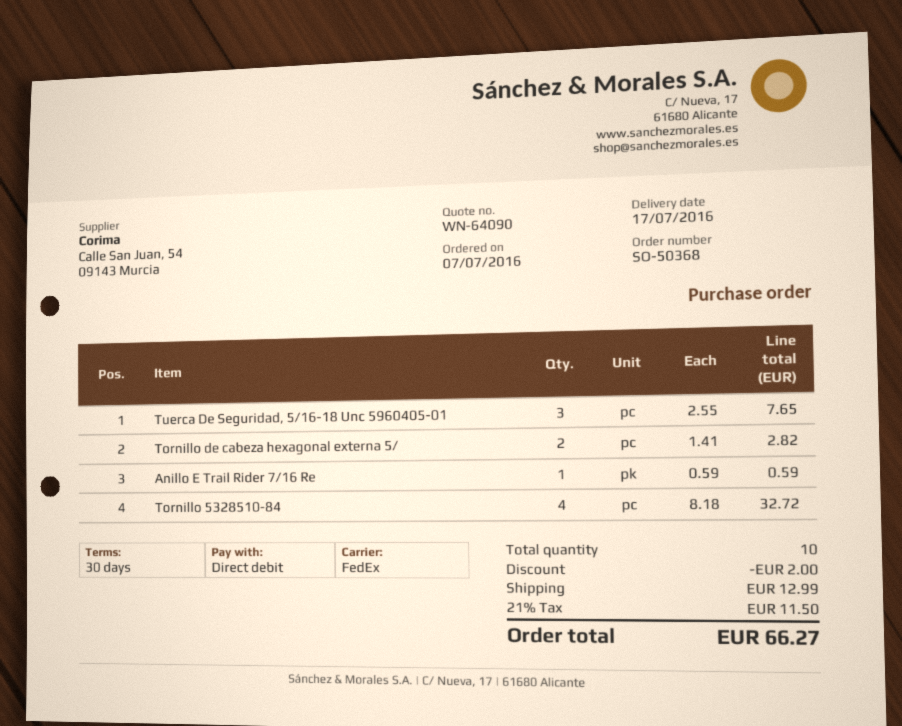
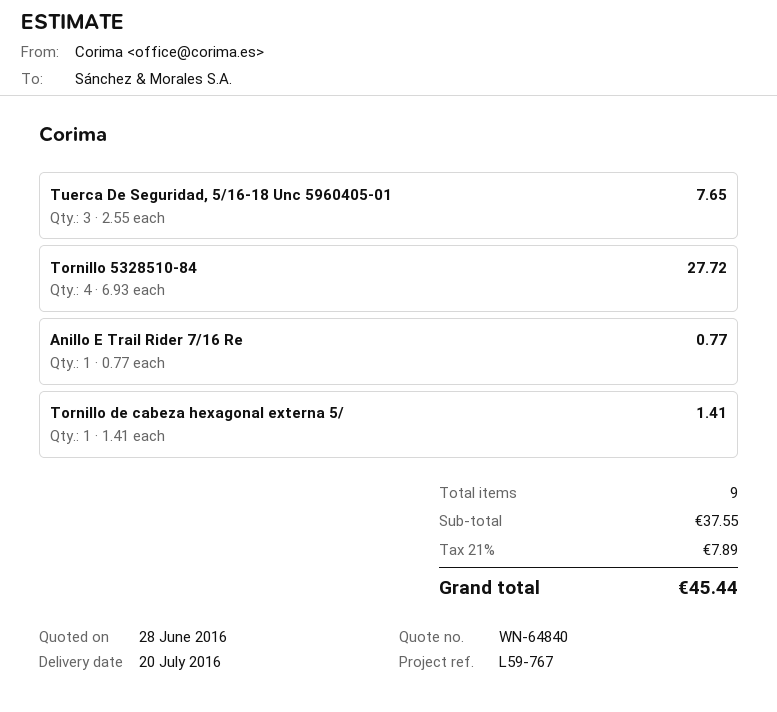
quote number: WN-64090 -> WN-64840
delivery date: 2016-07-17 -> 2016-07-20
Tornillo de cabeza hexagonal externa 5/: 2 x 1.41 = 2.82 -> 1 x 1.41 = 1.41
Anillo E Trail Rider 7/16 Re: 1 x 0.59 = 0.59 -> 1 x 0.77 = 0.77
Tornillo 5328510-84: 4 x 8.18 = 32.72 -> 4 x 6.93 = 27.72
total quantity: 10 -> 9
discount: 2.00 -> none
shipping: 12.99 -> none
tax: 21% = 11.50 -> 21% = 7.89
total: 66.27 -> 45.44

